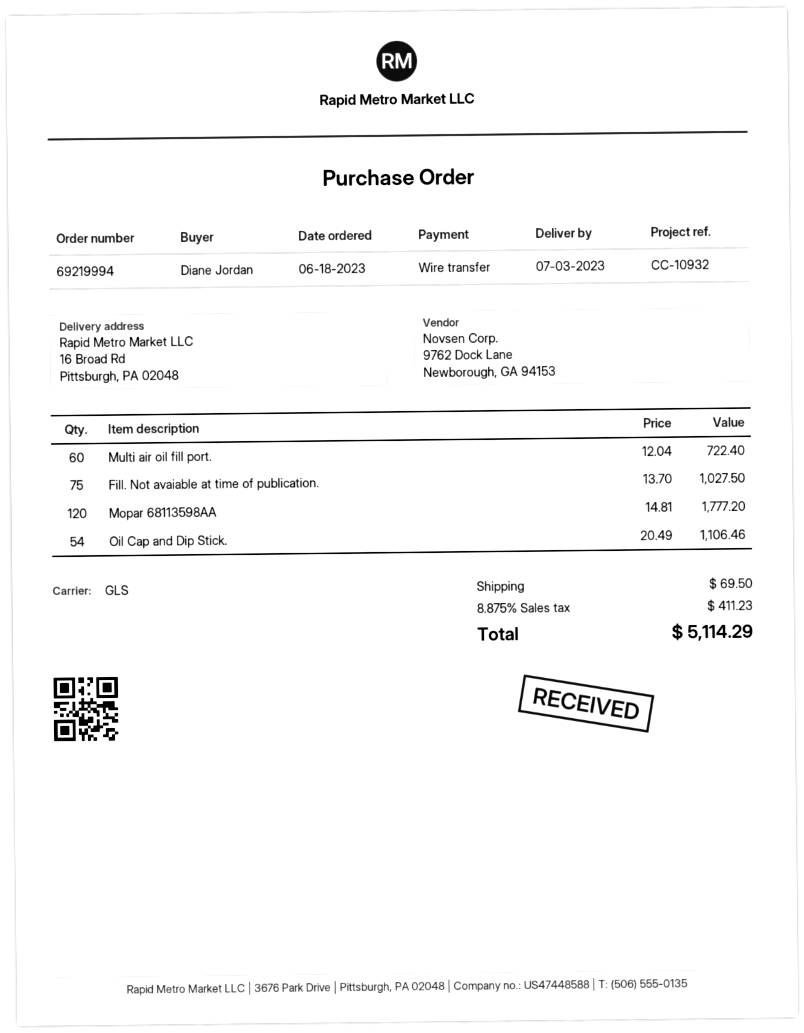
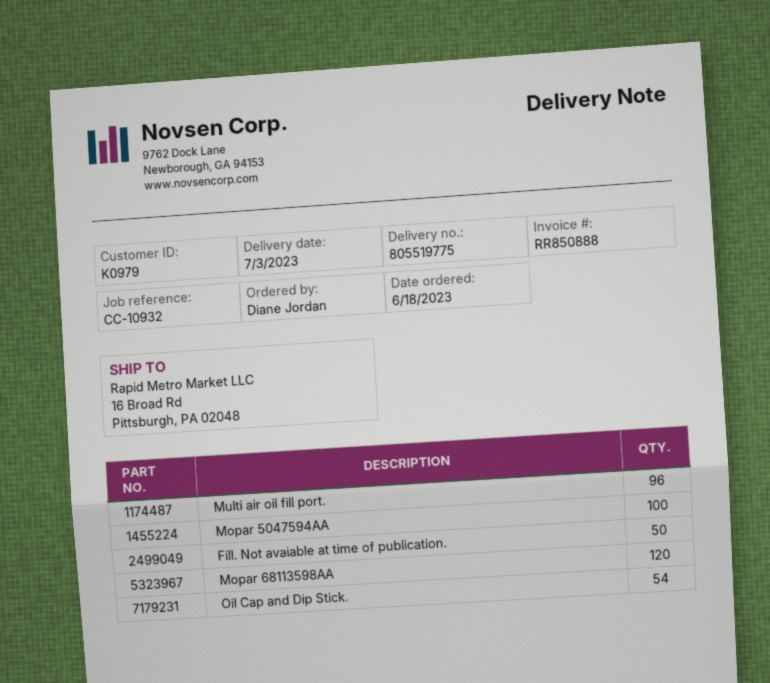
Multi air oil fill port.: 60 -> 96
Fill. Not avaiable at time of publication.: 75 -> 50
Mopar 5047594AA: none -> 100

